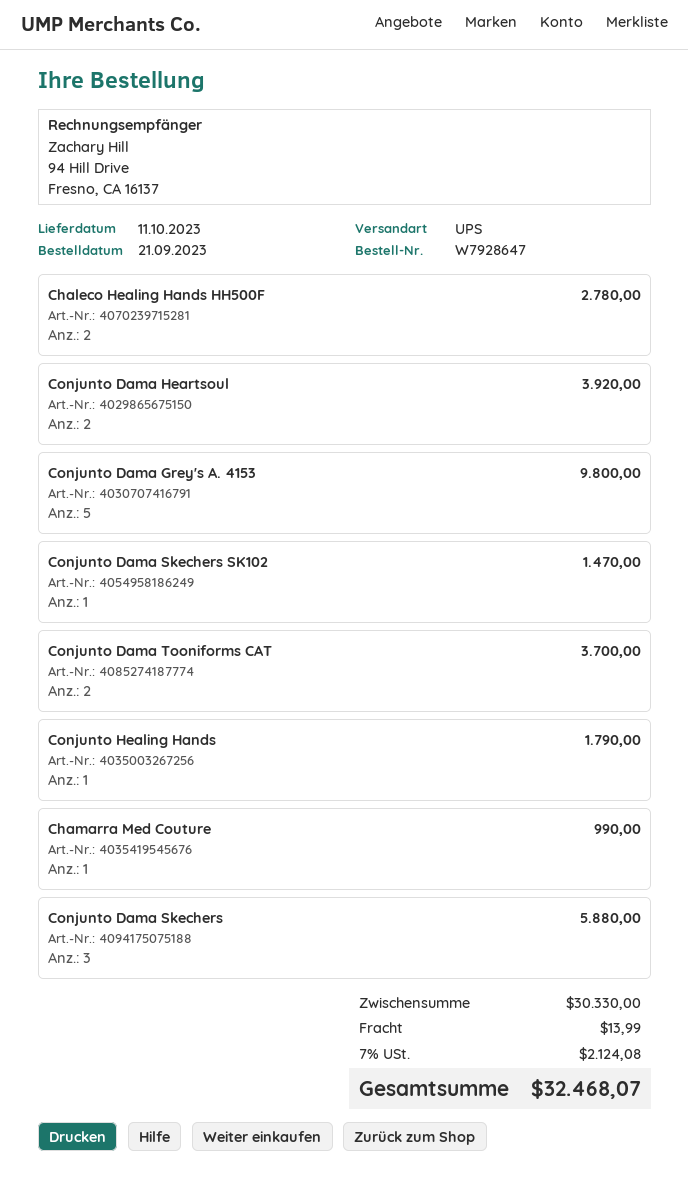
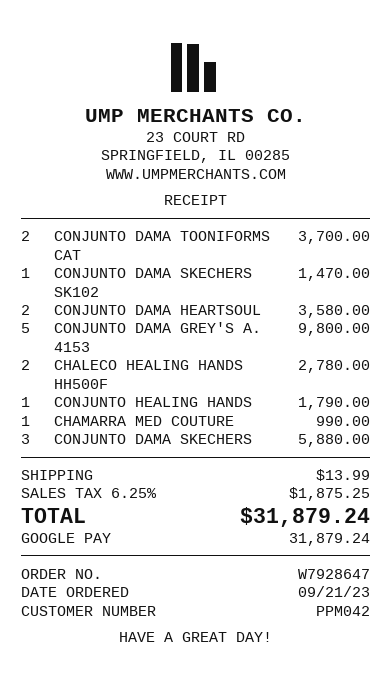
Conjunto Dama Heartsoul: 2 for 3920.00 -> 2 for 3580.00
tax: 7% = 2124.08 -> 6.25% = 1875.25
total: 32468.07 -> 31879.24

